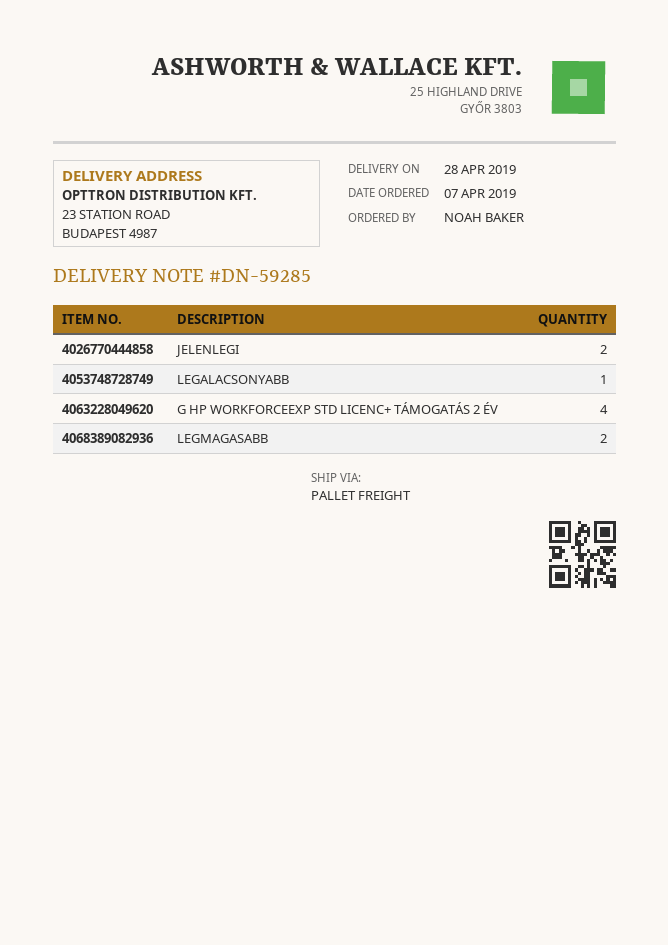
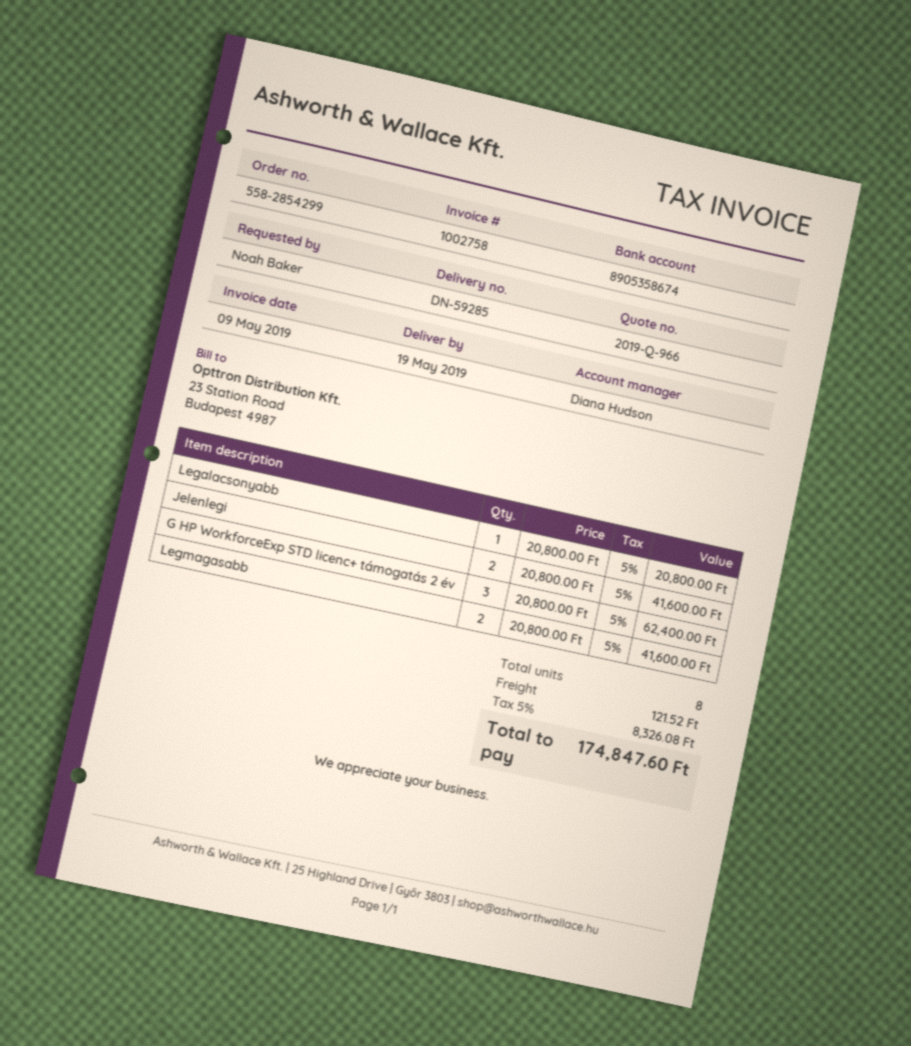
delivery date: 2019-04-28 -> 2019-05-19
G HP WORKFORCEEXP STD LICENC+ TÁMOGATÁS 2 ÉV: 4 -> 3

